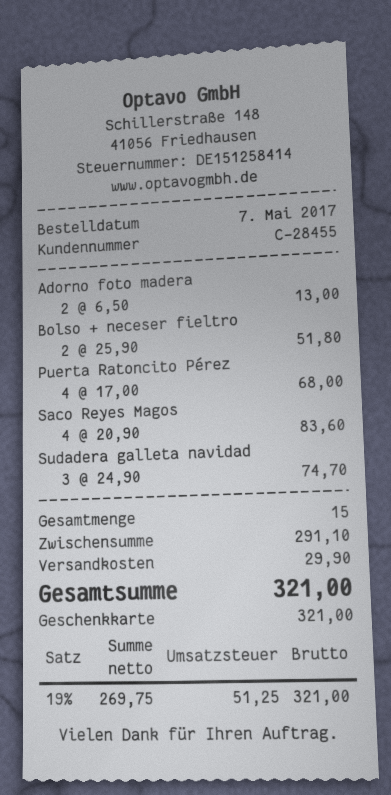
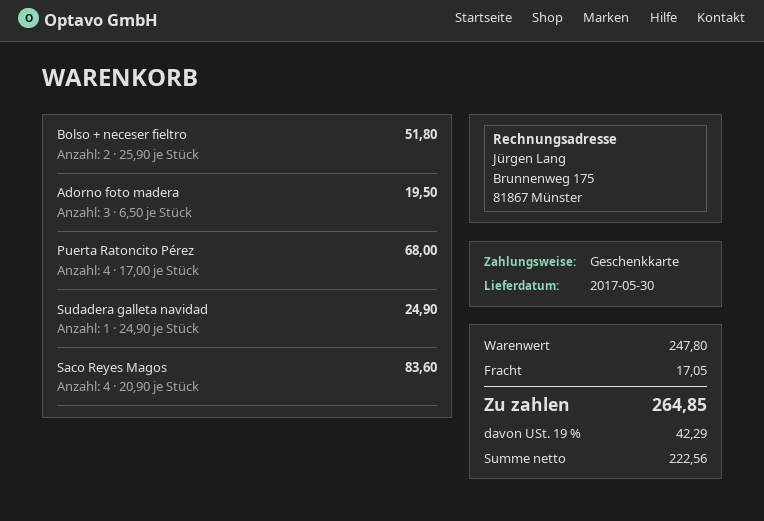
Adorno foto madera: 2 x 6.50 = 13.00 -> 3 x 6.50 = 19.50
Sudadera galleta navidad: 3 x 24.90 = 74.70 -> 1 x 24.90 = 24.90
subtotal: 291.10 -> 247.80
shipping: 29.90 -> 17.05
net: 269.75 -> 222.56
tax: 19% = 51.25 -> 19% = 42.29
total: 321.00 -> 264.85

